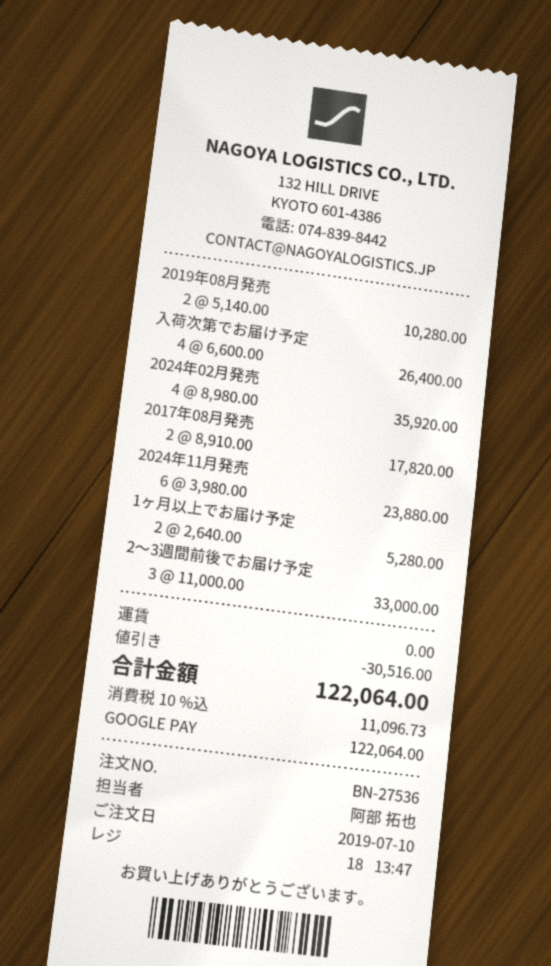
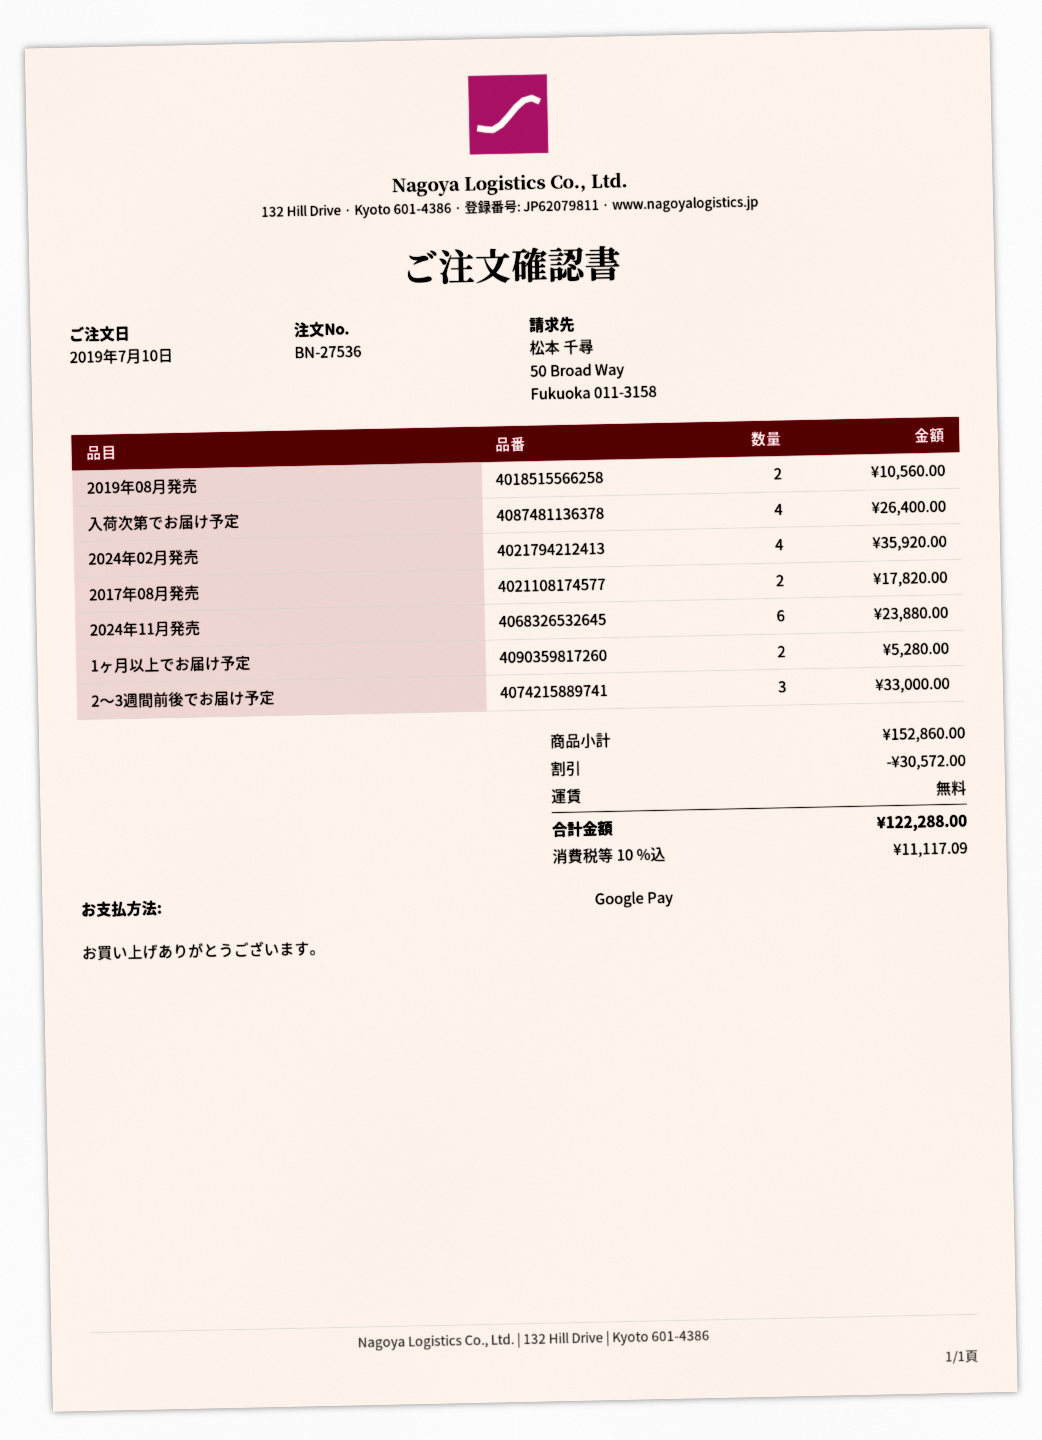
2019年08月発売: 2 for 10280.00 -> 2 for 10560.00
discount: 30516.00 -> 30572.00
tax: 10% = 11096.73 -> 10% = 11117.09
total: 122064.00 -> 122288.00

